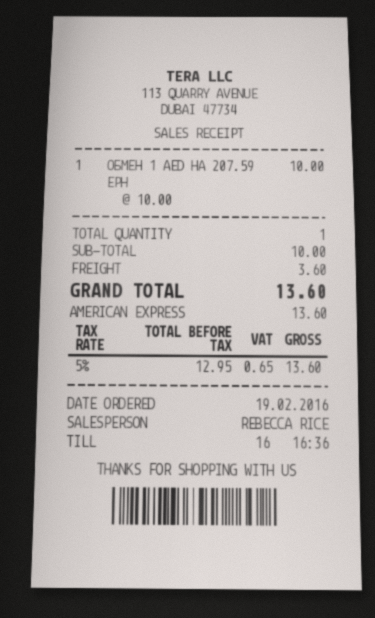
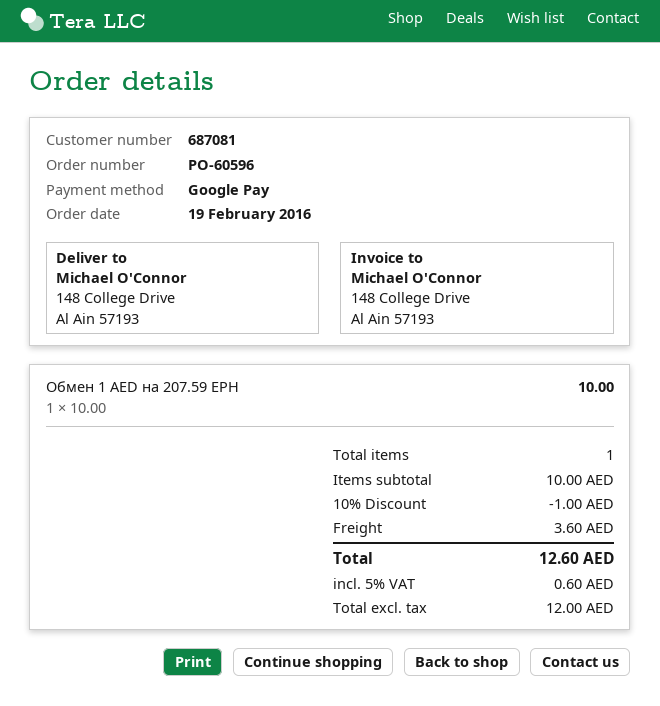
payment method: American Express -> Google Pay
discount: none -> 10% = 1.00
net: 12.95 -> 12.00
tax: 5% = 0.65 -> 5% = 0.60
total: 13.60 -> 12.60

